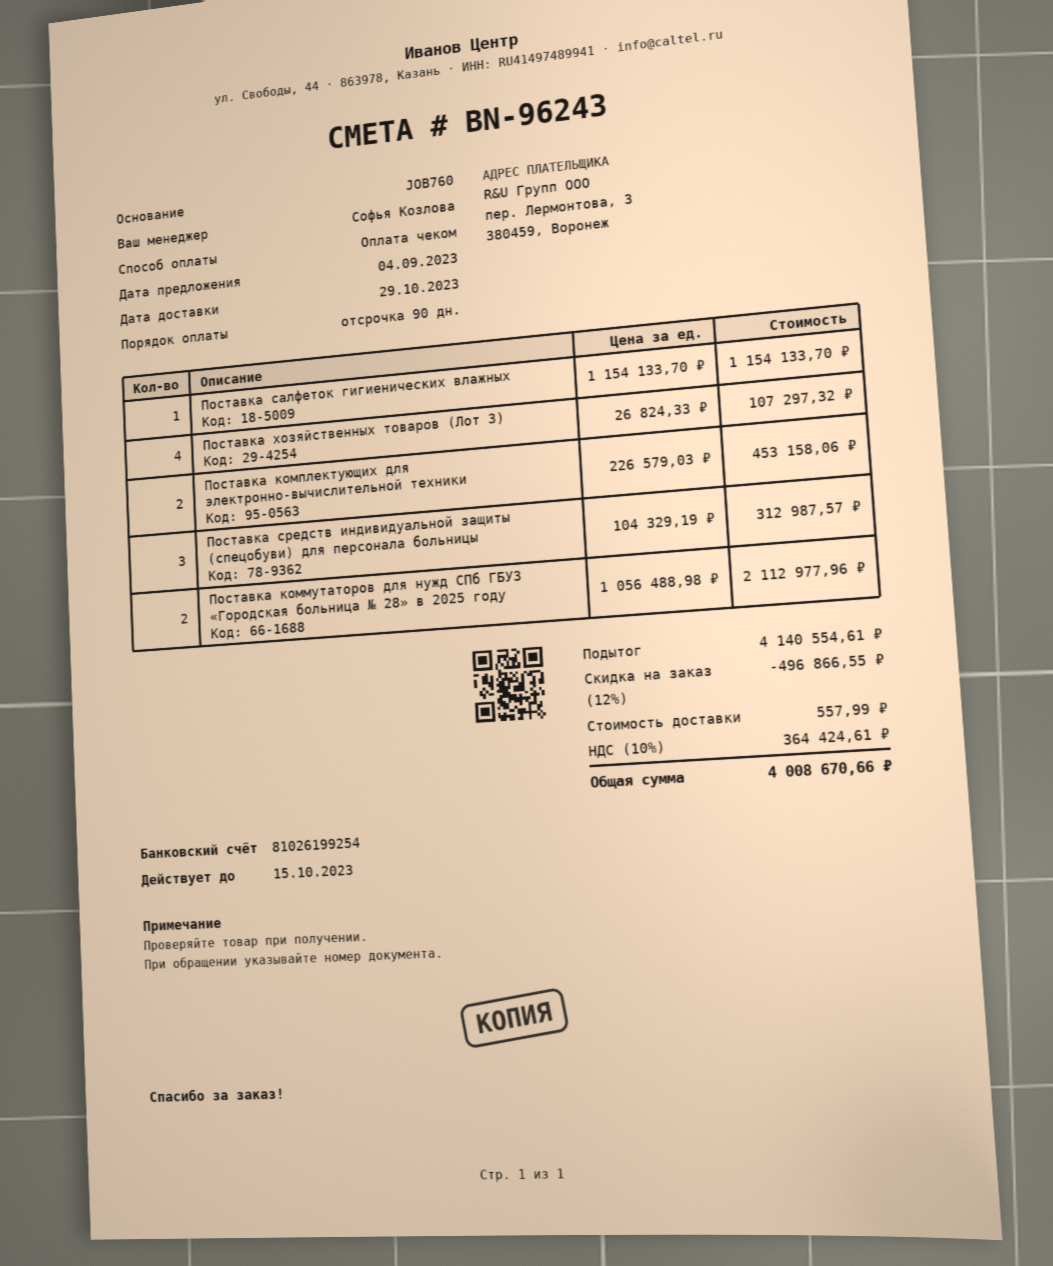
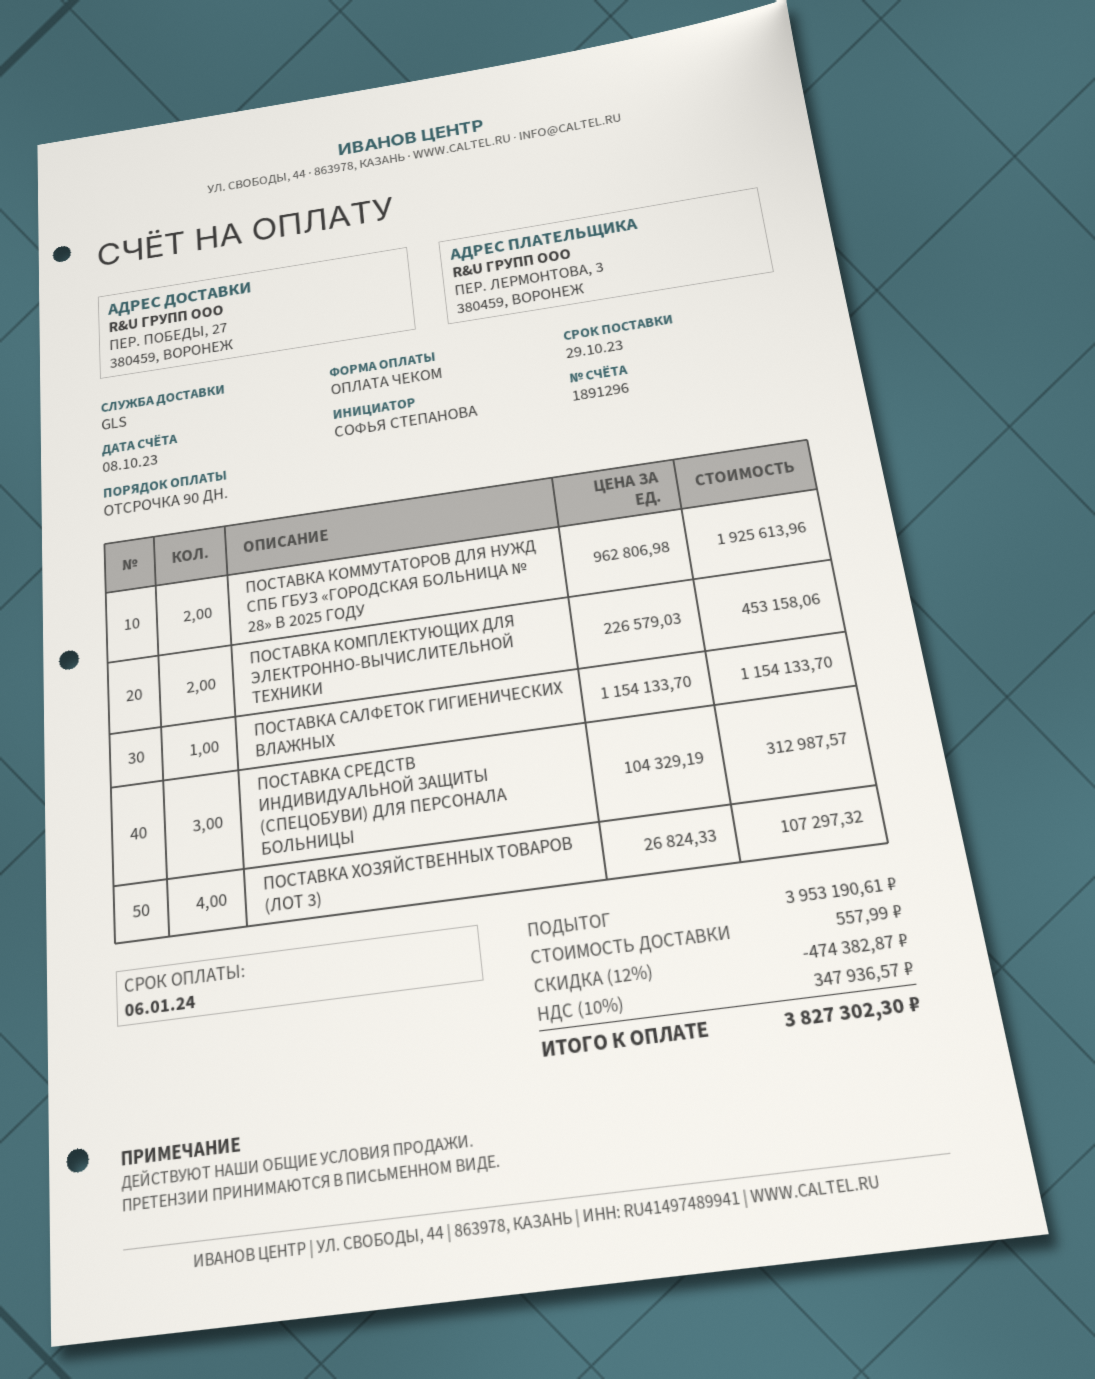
Поставка коммутаторов для нужд СПб ГБУЗ «Городская больница № 28» в 2025 году: 2 x 1056488.98 = 2112977.96 -> 2 x 962806.98 = 1925613.96
subtotal: 4140554.61 -> 3953190.61
discount: 12% = 496866.55 -> 12% = 474382.87
tax: 10% = 364424.61 -> 10% = 347936.57
total: 4008670.66 -> 3827302.30

